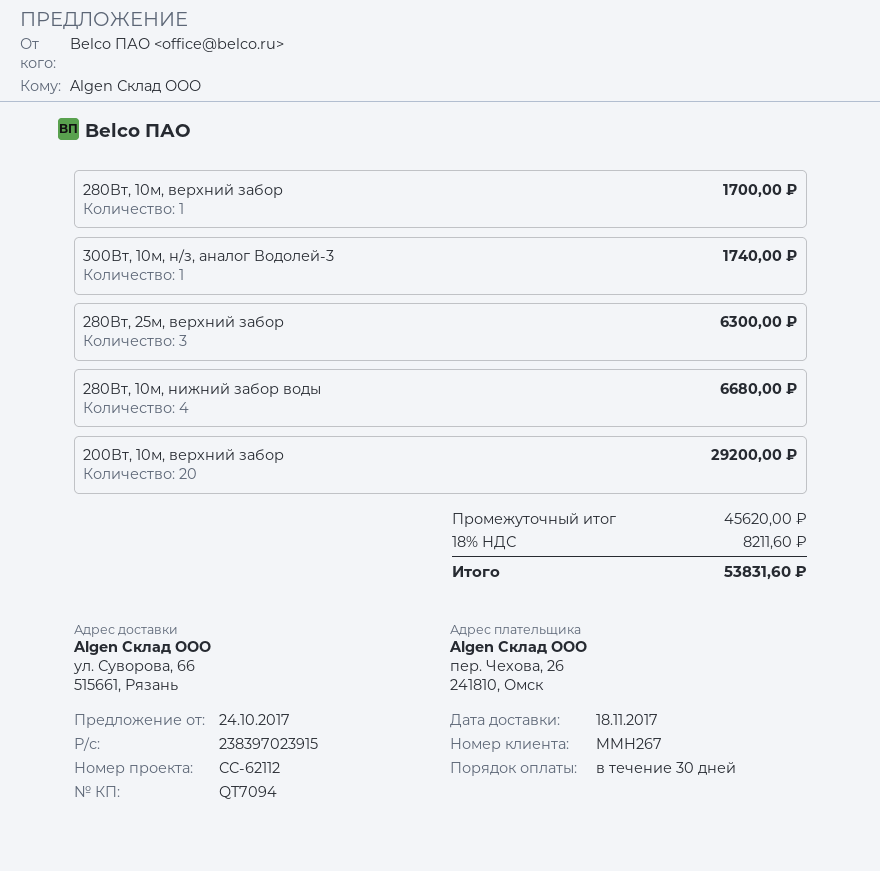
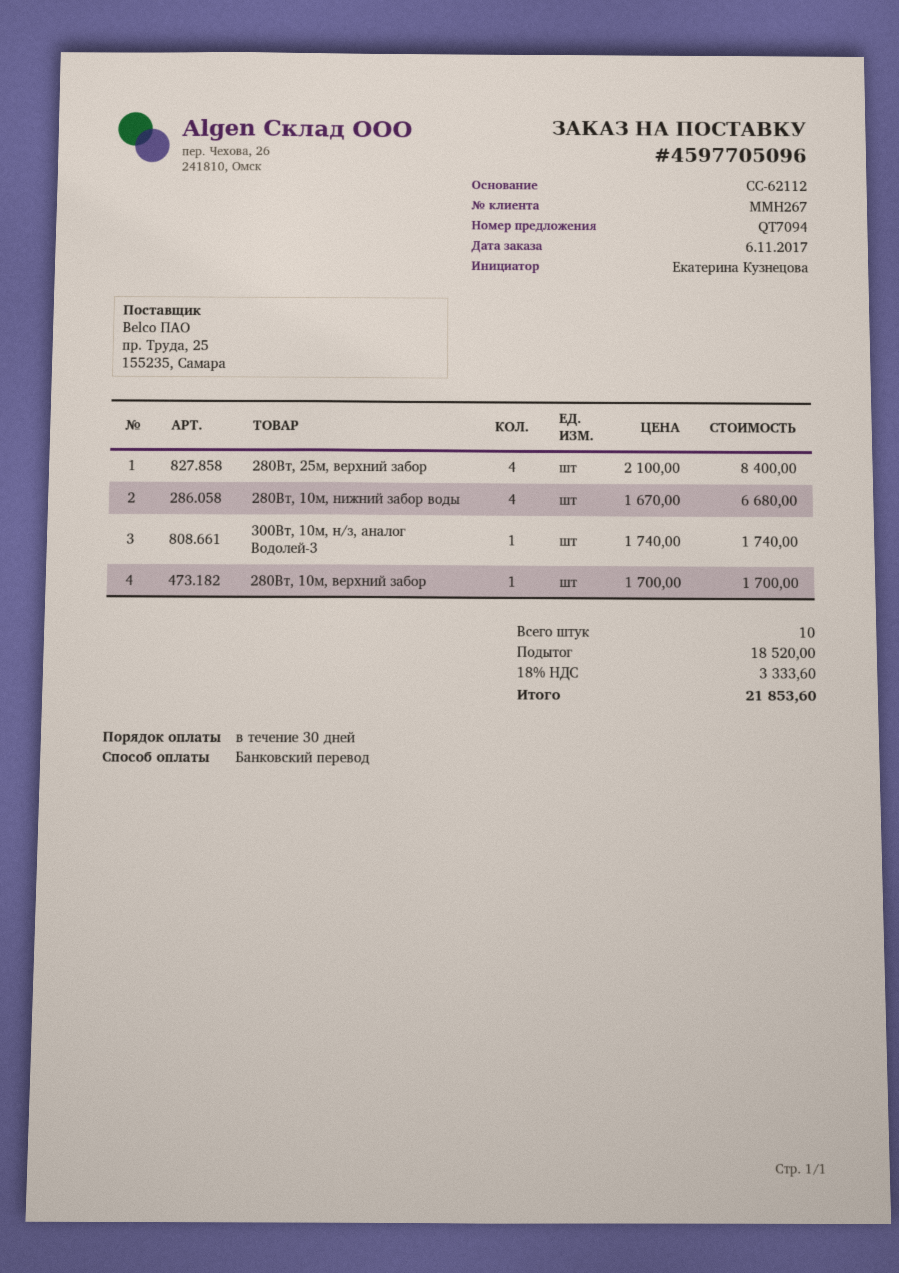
280Вт, 25м, верхний забор: 3 for 6300.00 -> 4 for 8400.00
200Вт, 10м, верхний забор: 20 for 29200.00 -> none
subtotal: 45620.00 -> 18520.00
tax: 18% = 8211.60 -> 18% = 3333.60
total: 53831.60 -> 21853.60

